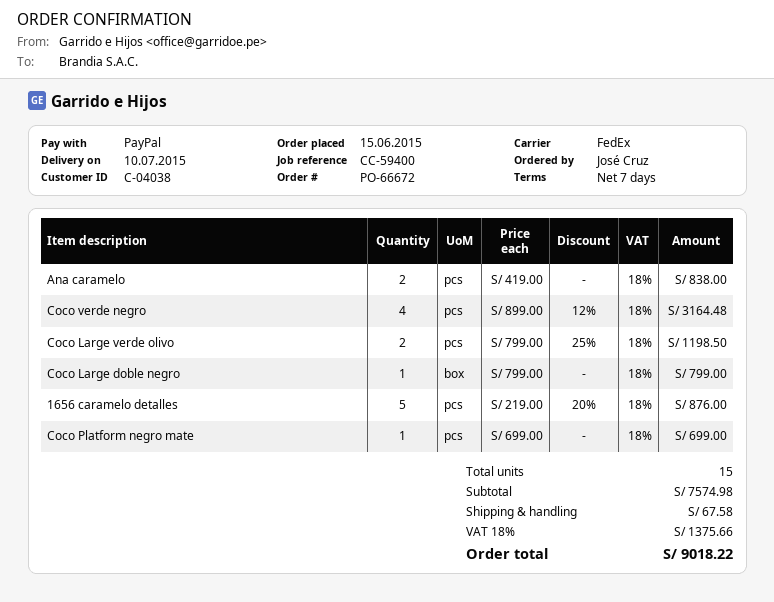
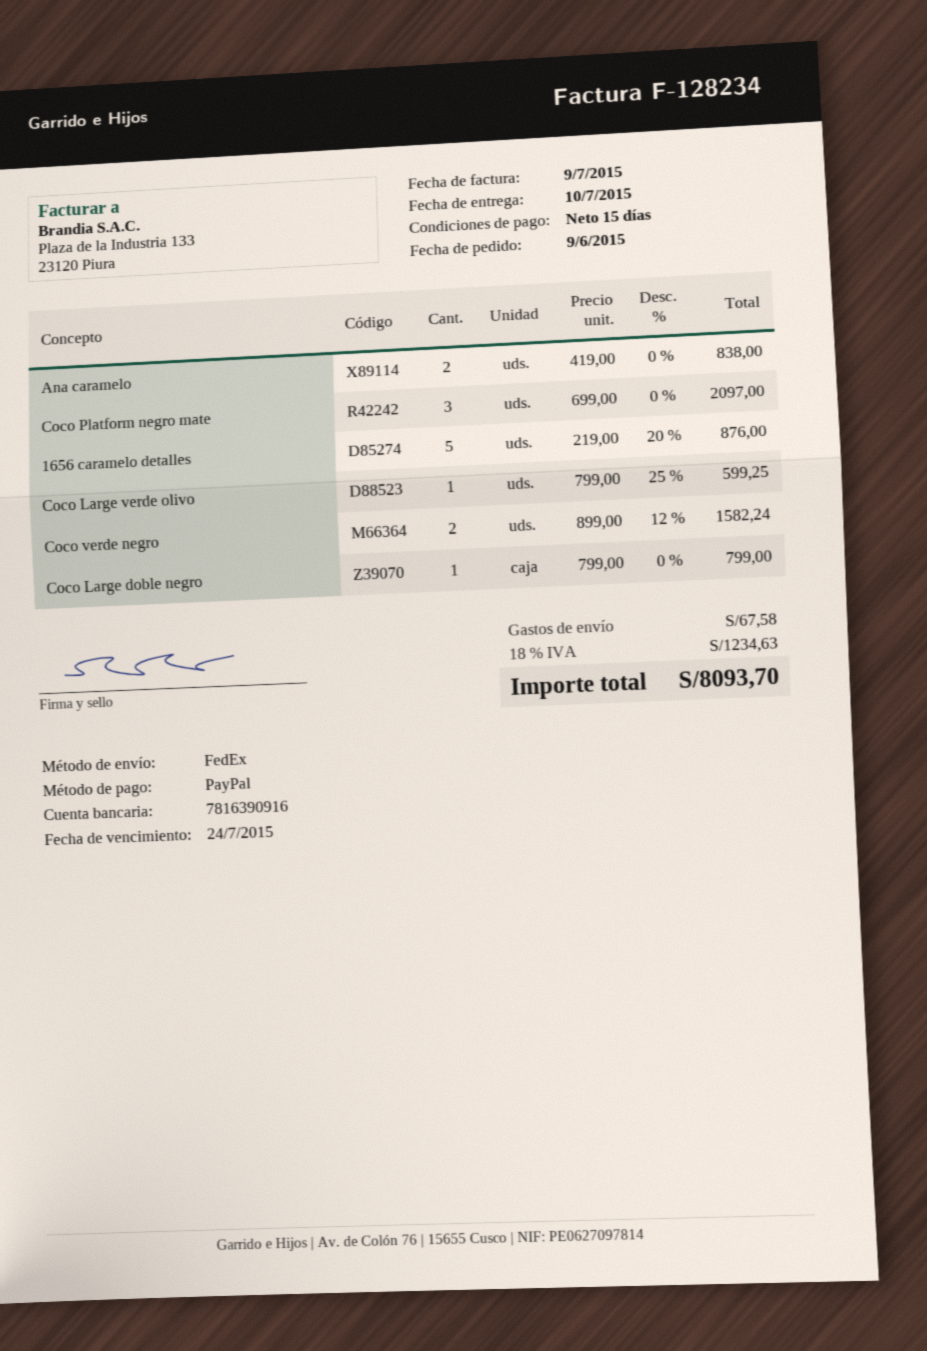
order date: 2015-06-15 -> 2015-06-09
payment terms: 7 days -> 15 days
Coco verde negro: 4 x 899.00 - 12% = 3164.48 -> 2 x 899.00 - 12% = 1582.24
Coco Large verde olivo: 2 x 799.00 - 25% = 1198.50 -> 1 x 799.00 - 25% = 599.25
Coco Platform negro mate: 1 x 699.00 = 699.00 -> 3 x 699.00 = 2097.00
tax: 18% = 1375.66 -> 18% = 1234.63
total: 9018.22 -> 8093.70

